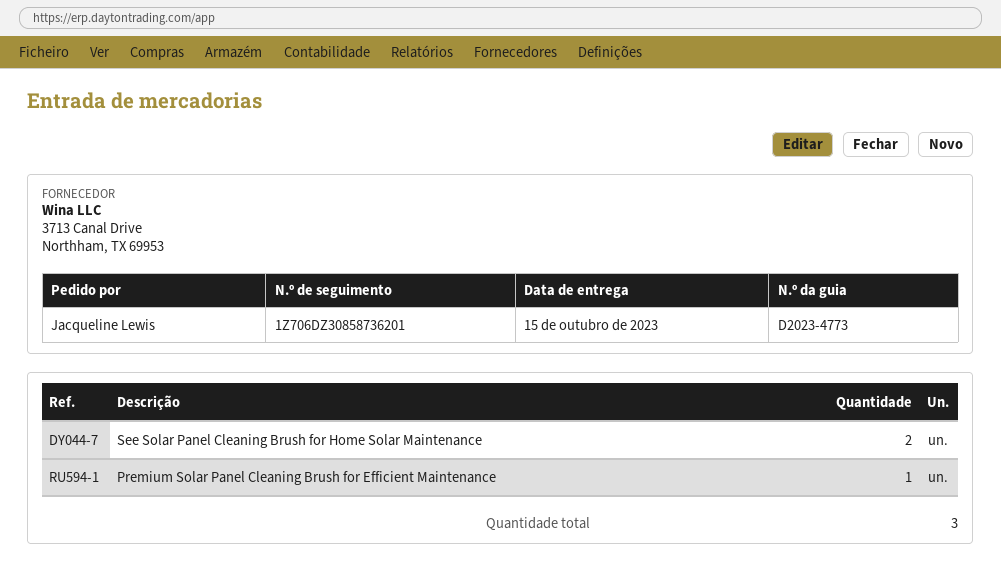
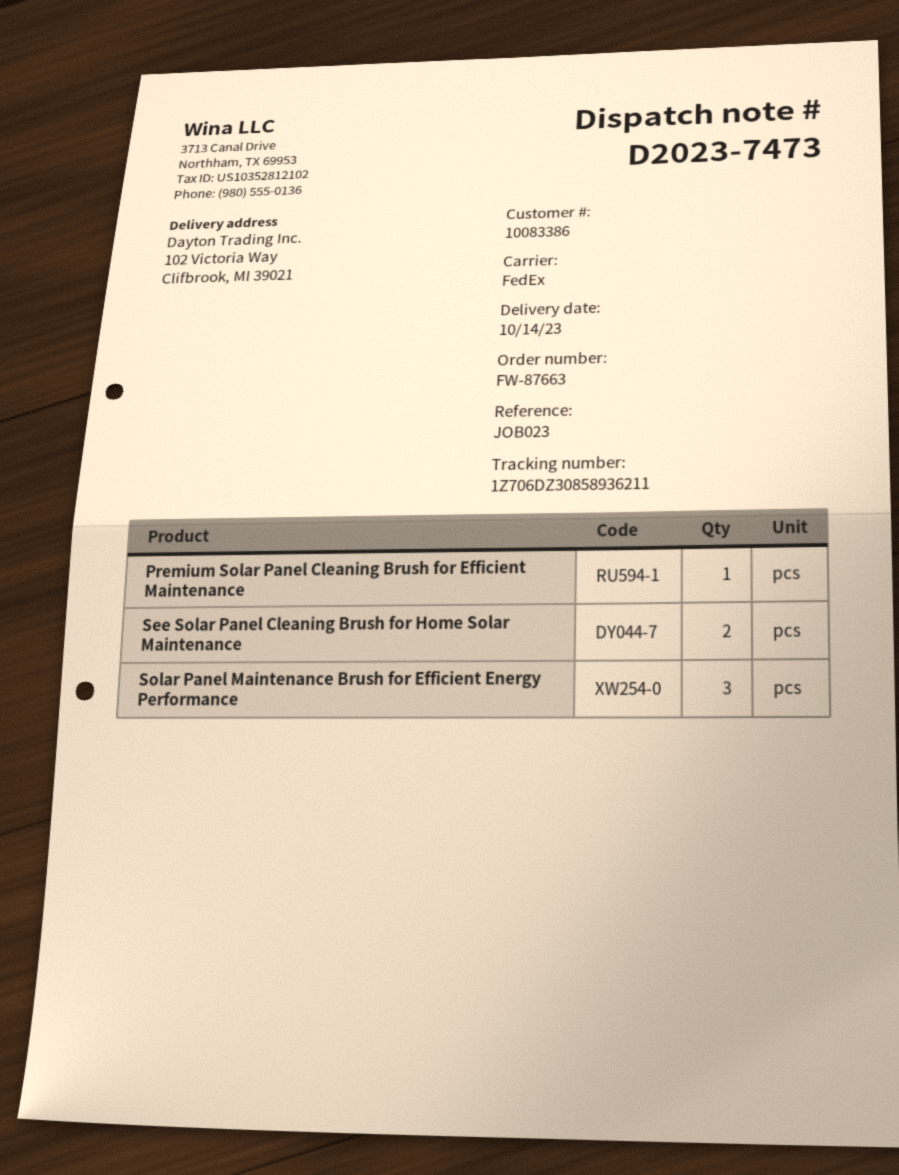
delivery note number: D2023-4773 -> D2023-7473
delivery date: 2023-10-15 -> 2023-10-14
tracking number: 1Z706DZ30858736201 -> 1Z706DZ30858936211
Solar Panel Maintenance Brush for Efficient Energy Performance: none -> 3

